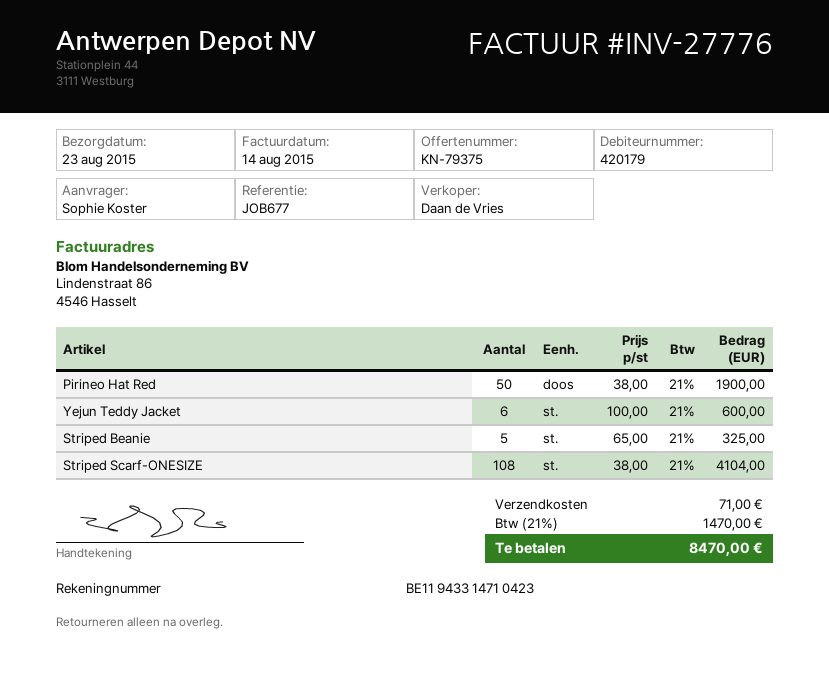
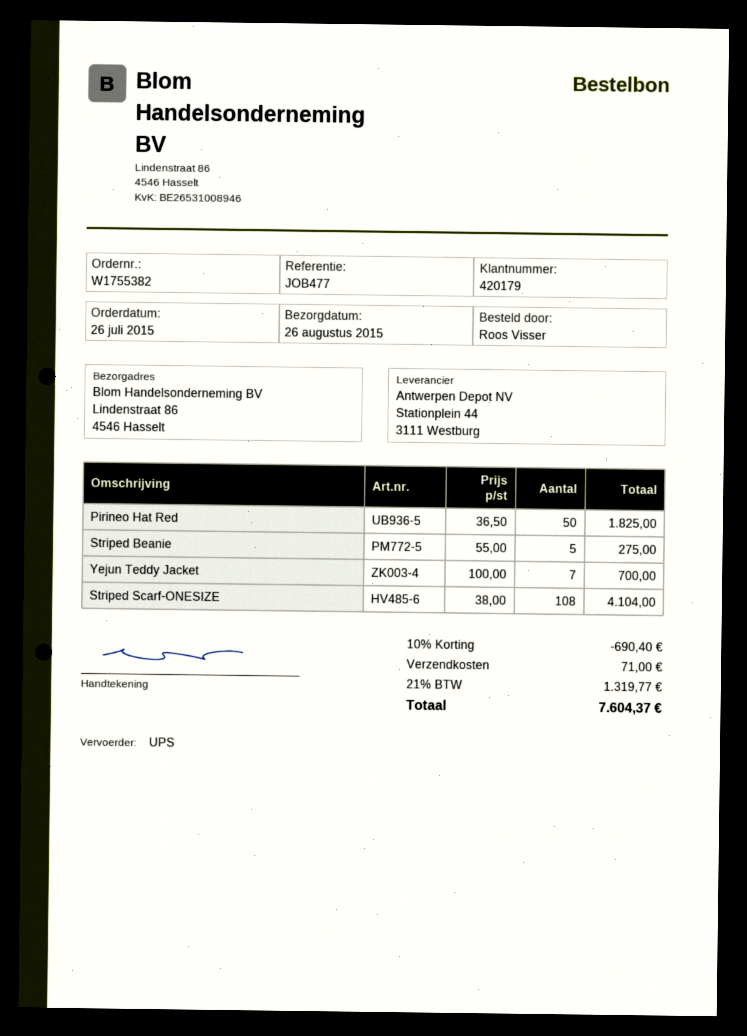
delivery date: 2015-08-23 -> 2015-08-26
reference: JOB677 -> JOB477
ordered by: Sophie Koster -> Roos Visser
Pirineo Hat Red: 50 x 38.00 = 1900.00 -> 50 x 36.50 = 1825.00
Yejun Teddy Jacket: 6 x 100.00 = 600.00 -> 7 x 100.00 = 700.00
Striped Beanie: 5 x 65.00 = 325.00 -> 5 x 55.00 = 275.00
discount: none -> 10% = 690.40
tax: 21% = 1470.00 -> 21% = 1319.77
total: 8470.00 -> 7604.37

